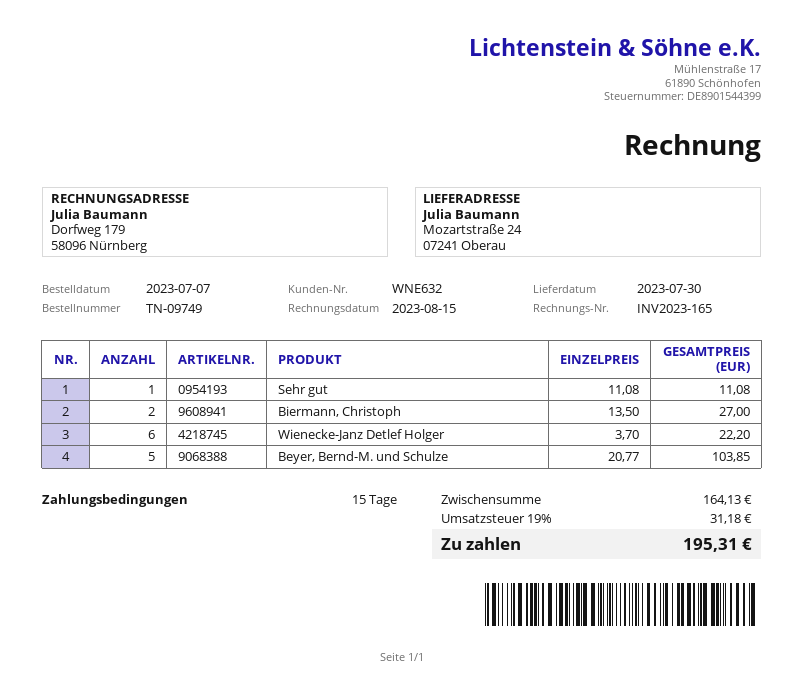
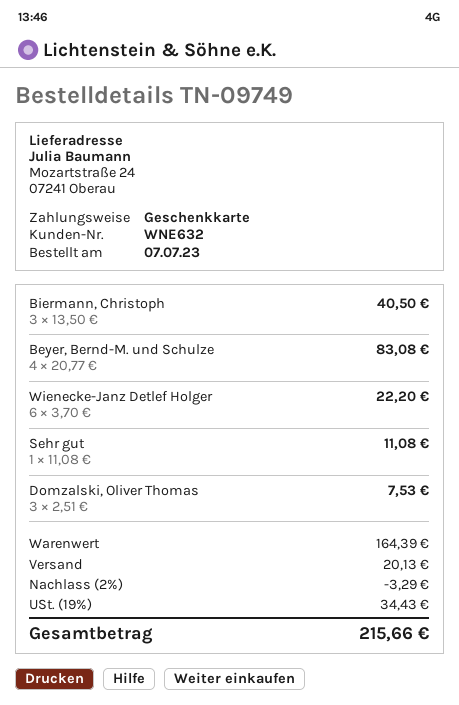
Biermann, Christoph: 2 x 13.50 = 27.00 -> 3 x 13.50 = 40.50
Beyer, Bernd-M. und Schulze: 5 x 20.77 = 103.85 -> 4 x 20.77 = 83.08
Domzalski, Oliver Thomas: none -> 3 x 2.51 = 7.53
subtotal: 164.13 -> 164.39
discount: none -> 2% = 3.29
shipping: none -> 20.13
tax: 19% = 31.18 -> 19% = 34.43
total: 195.31 -> 215.66

